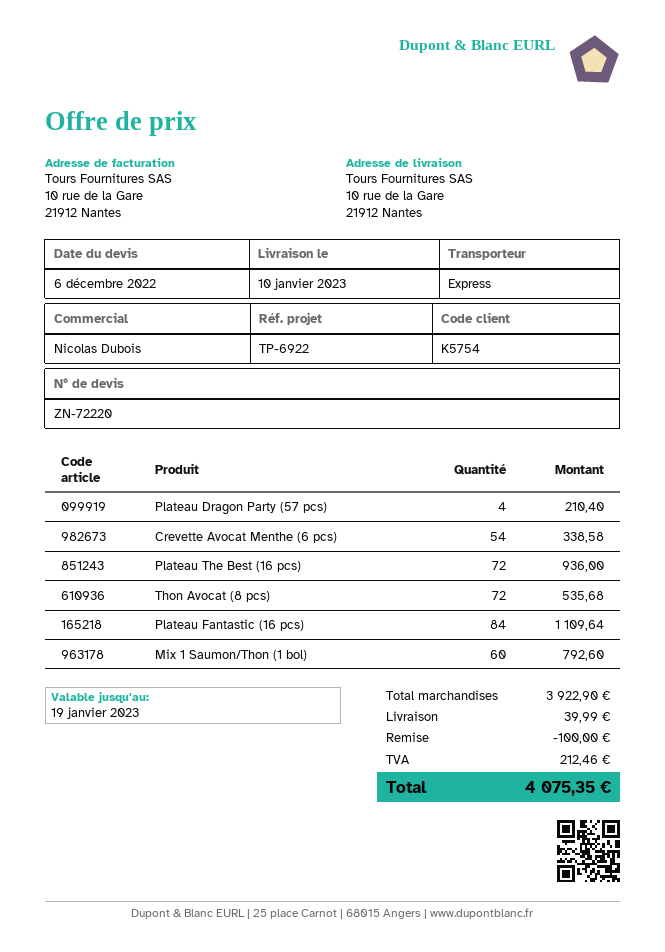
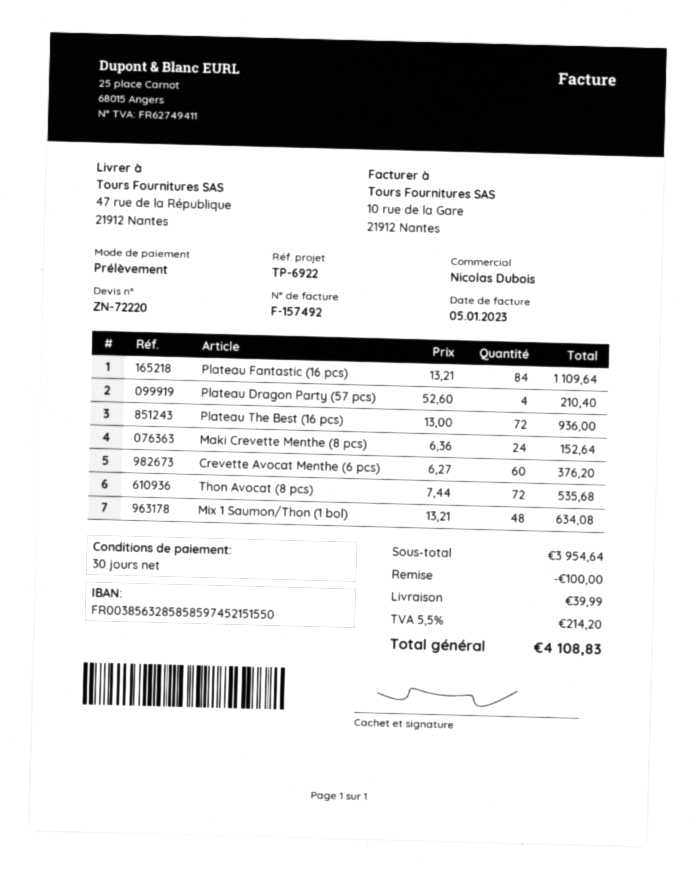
ship to: 10 rue de la Gare, 21912 Nantes -> 47 rue de la République, 21912 Nantes
Crevette Avocat Menthe (6 pcs): 54 for 338.58 -> 60 for 376.20
Mix 1 Saumon/Thon (1 bol): 60 for 792.60 -> 48 for 634.08
Maki Crevette Menthe (8 pcs): none -> 24 for 152.64
subtotal: 3922.90 -> 3954.64
tax: 212.46 -> 214.20
total: 4075.35 -> 4108.83

